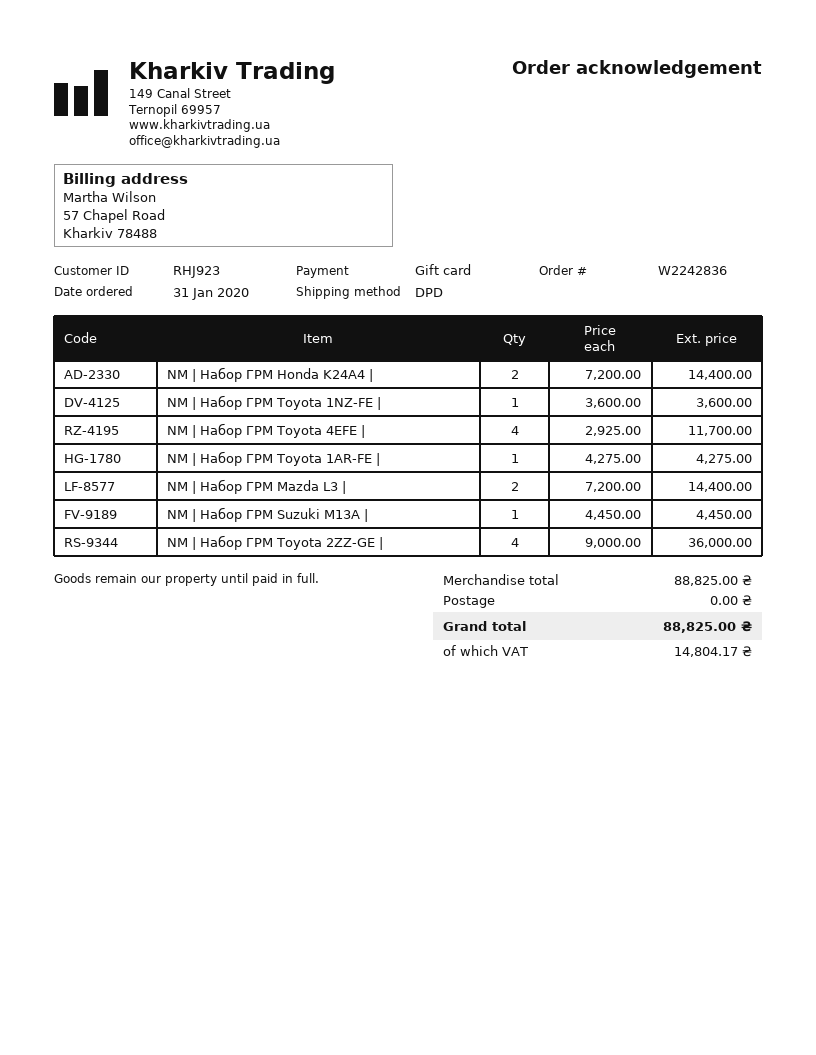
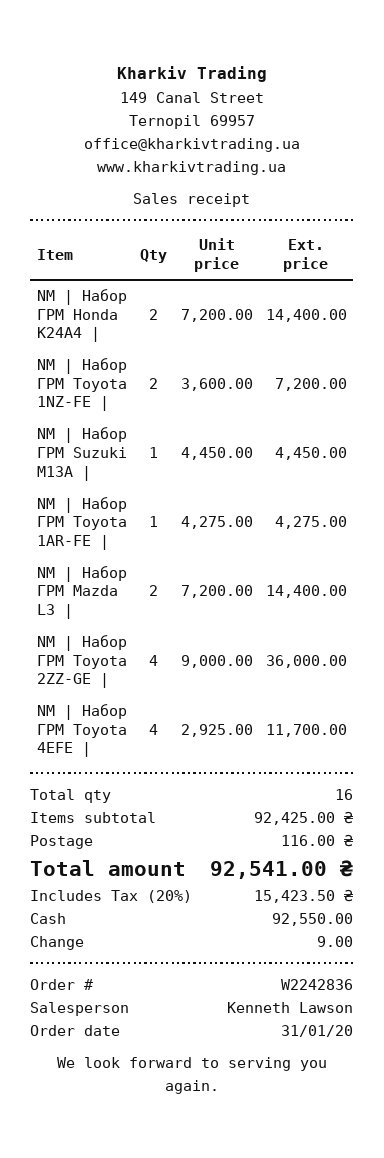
payment method: gift card -> cash
NM | Набор ГРМ Toyota 1NZ-FE |: 1 x 3600.00 = 3600.00 -> 2 x 3600.00 = 7200.00
subtotal: 88825.00 -> 92425.00
shipping: 0.00 -> 116.00
tax: 14804.17 -> 15423.50
total: 88825.00 -> 92541.00

